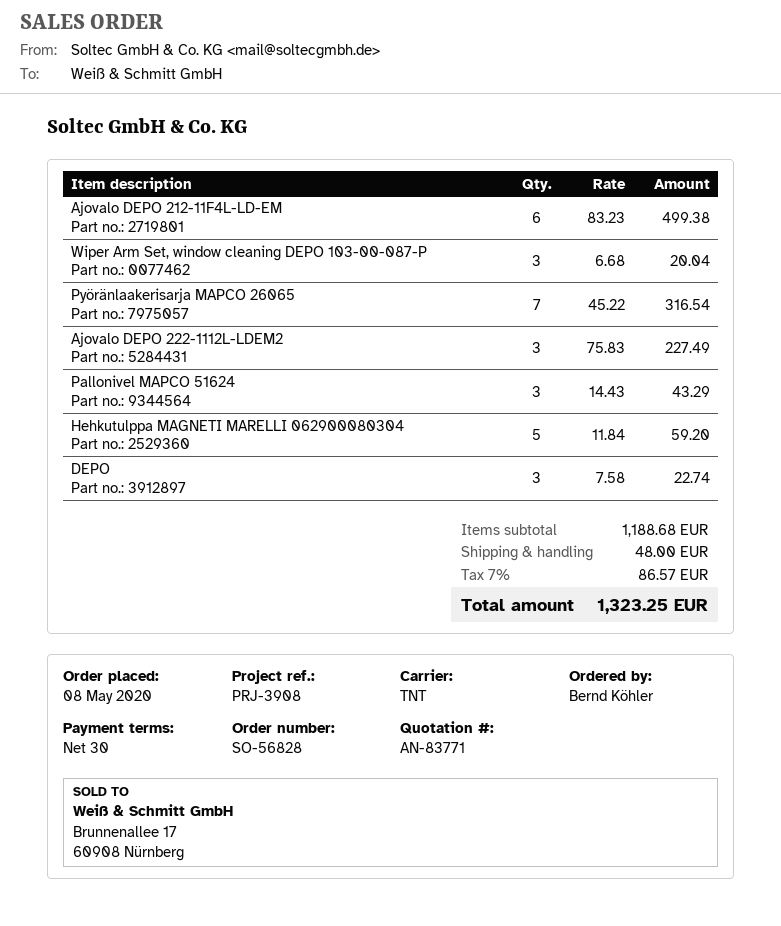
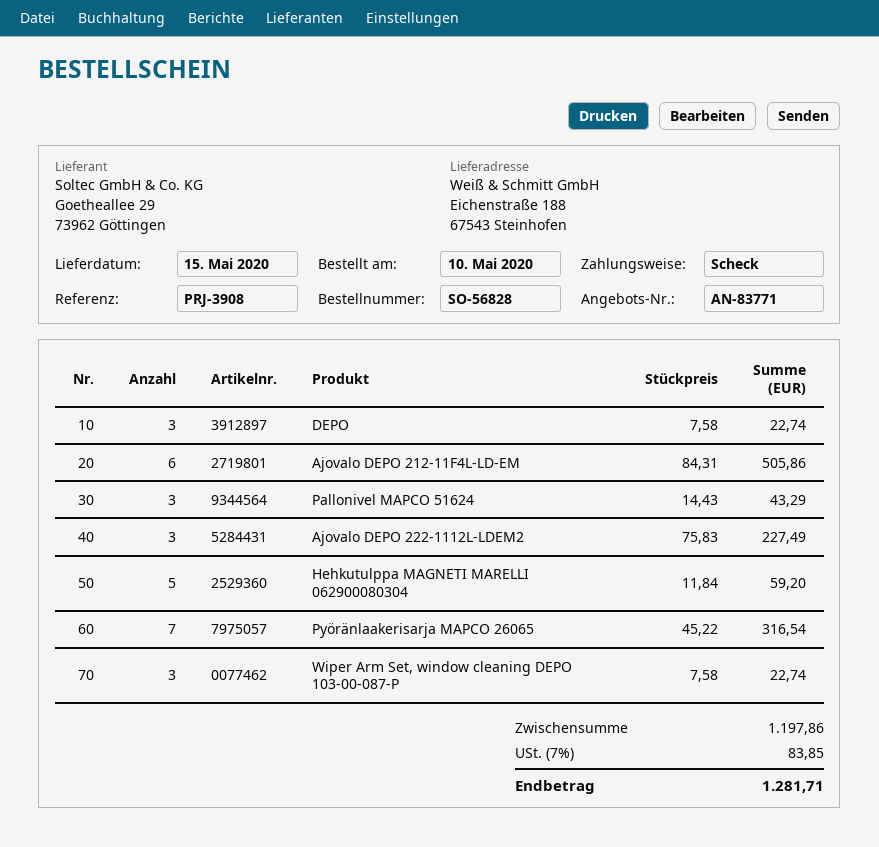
order date: 2020-05-08 -> 2020-05-10
Ajovalo DEPO 212-11F4L-LD-EM: 6 x 83.23 = 499.38 -> 6 x 84.31 = 505.86
Wiper Arm Set, window cleaning DEPO 103-00-087-P: 3 x 6.68 = 20.04 -> 3 x 7.58 = 22.74
subtotal: 1188.68 -> 1197.86
shipping: 48.00 -> none
tax: 7% = 86.57 -> 7% = 83.85
total: 1323.25 -> 1281.71

